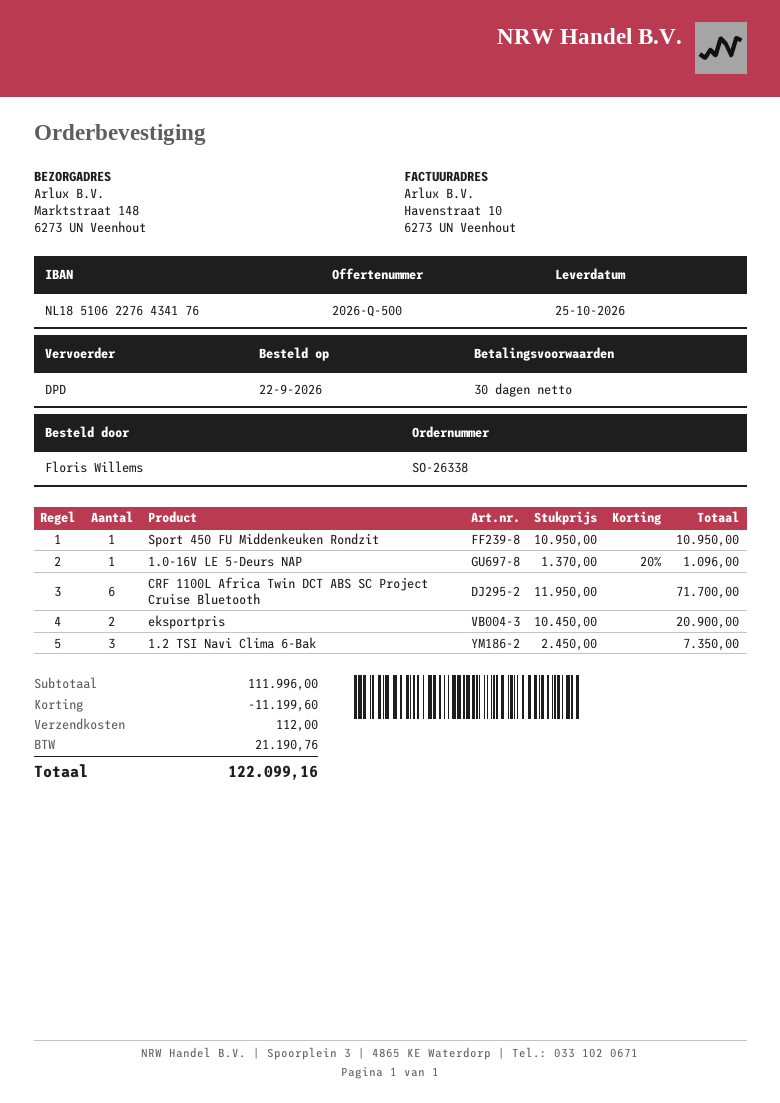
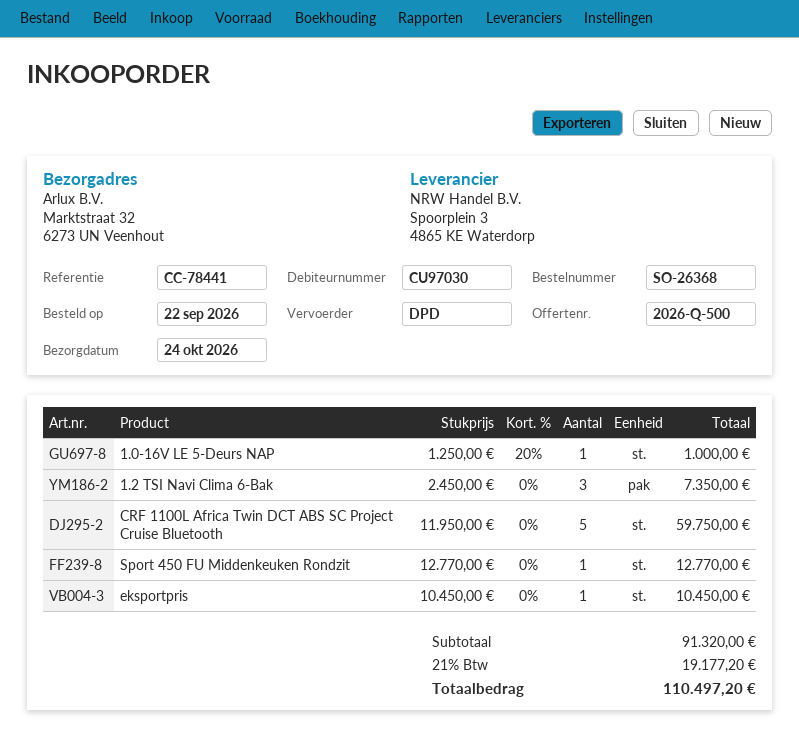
order number: SO-26338 -> SO-26368
delivery date: 2026-10-25 -> 2026-10-24
ship to: Marktstraat 148, 6273 UN Veenhout -> Marktstraat 32, 6273 UN Veenhout
Sport 450 FU Middenkeuken Rondzit: 1 x 10950.00 = 10950.00 -> 1 x 12770.00 = 12770.00
1.0-16V LE 5-Deurs NAP: 1 x 1370.00 - 20% = 1096.00 -> 1 x 1250.00 - 20% = 1000.00
CRF 1100L Africa Twin DCT ABS SC Project Cruise Bluetooth: 6 x 11950.00 = 71700.00 -> 5 x 11950.00 = 59750.00
eksportpris: 2 x 10450.00 = 20900.00 -> 1 x 10450.00 = 10450.00
subtotal: 111996.00 -> 91320.00
discount: 11199.60 -> none
shipping: 112.00 -> none
tax: 21190.76 -> 19177.20
total: 122099.16 -> 110497.20

